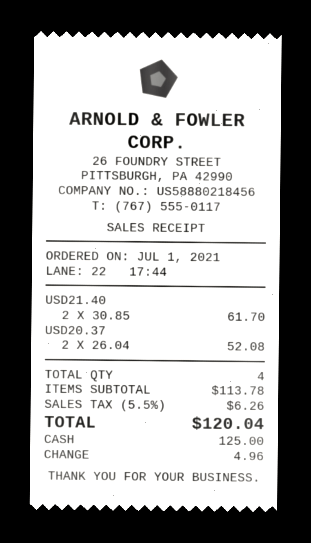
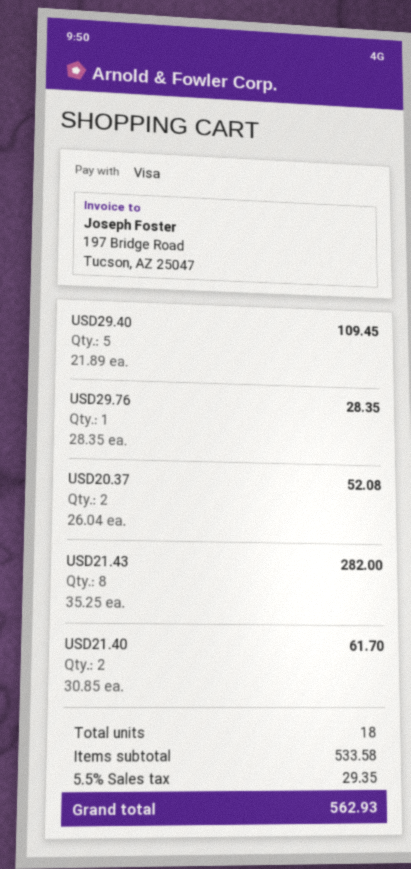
payment method: cash -> Visa
USD29.40: none -> 5 x 21.89 = 109.45
USD29.76: none -> 1 x 28.35 = 28.35
USD21.43: none -> 8 x 35.25 = 282.00
total quantity: 4 -> 18
subtotal: 113.78 -> 533.58
tax: 5.5% = 6.26 -> 5.5% = 29.35
total: 120.04 -> 562.93

